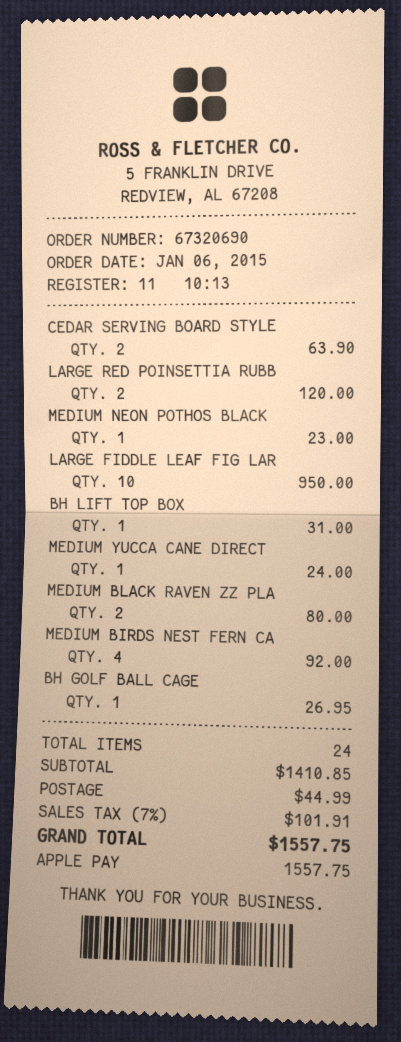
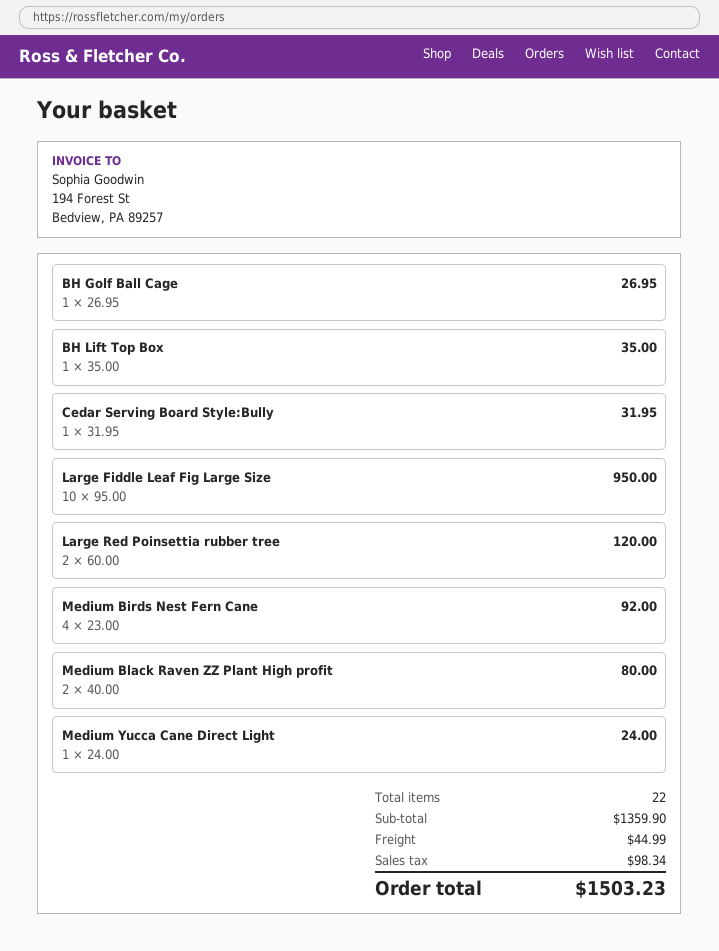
CEDAR SERVING BOARD STYLE: 2 for 63.90 -> 1 for 31.95
MEDIUM NEON POTHOS BLACK: 1 for 23.00 -> none
BH LIFT TOP BOX: 1 for 31.00 -> 1 for 35.00
total quantity: 24 -> 22
subtotal: 1410.85 -> 1359.90
tax: 101.91 -> 98.34
total: 1557.75 -> 1503.23

